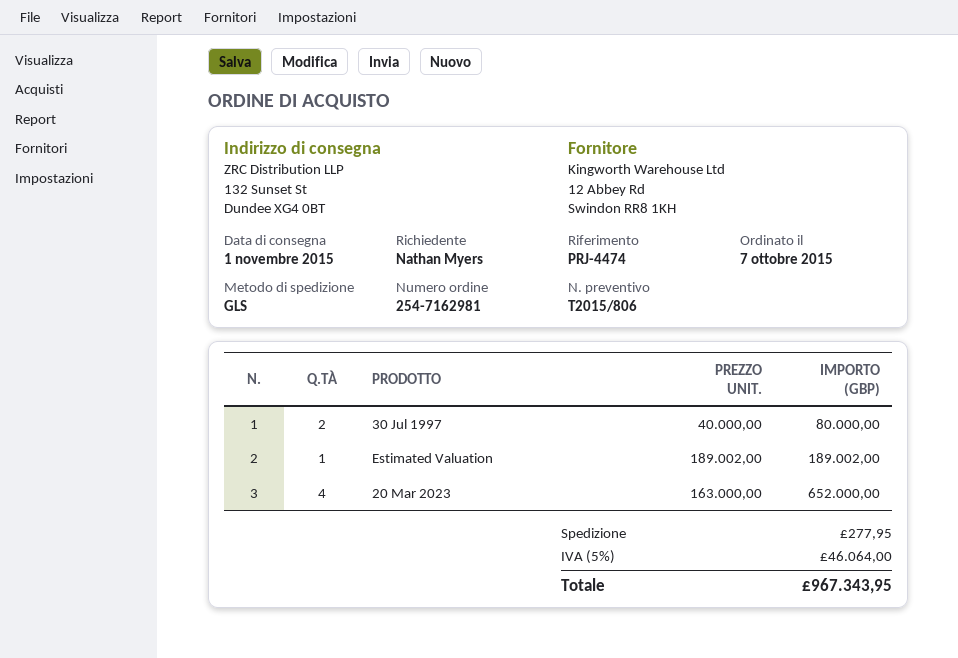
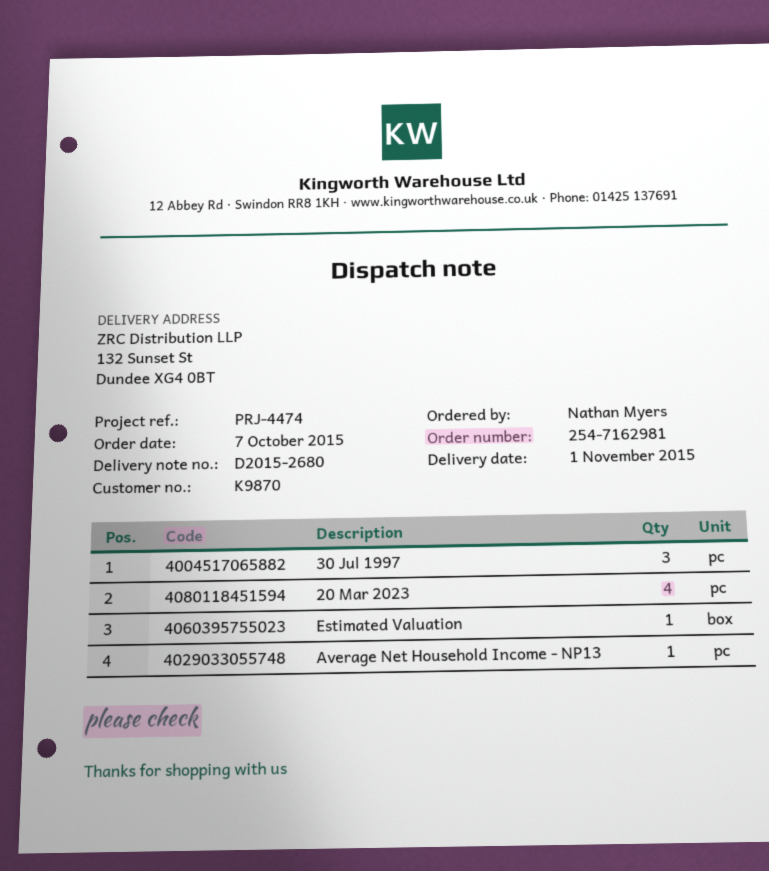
30 Jul 1997: 2 -> 3
Average Net Household Income - NP13: none -> 1

